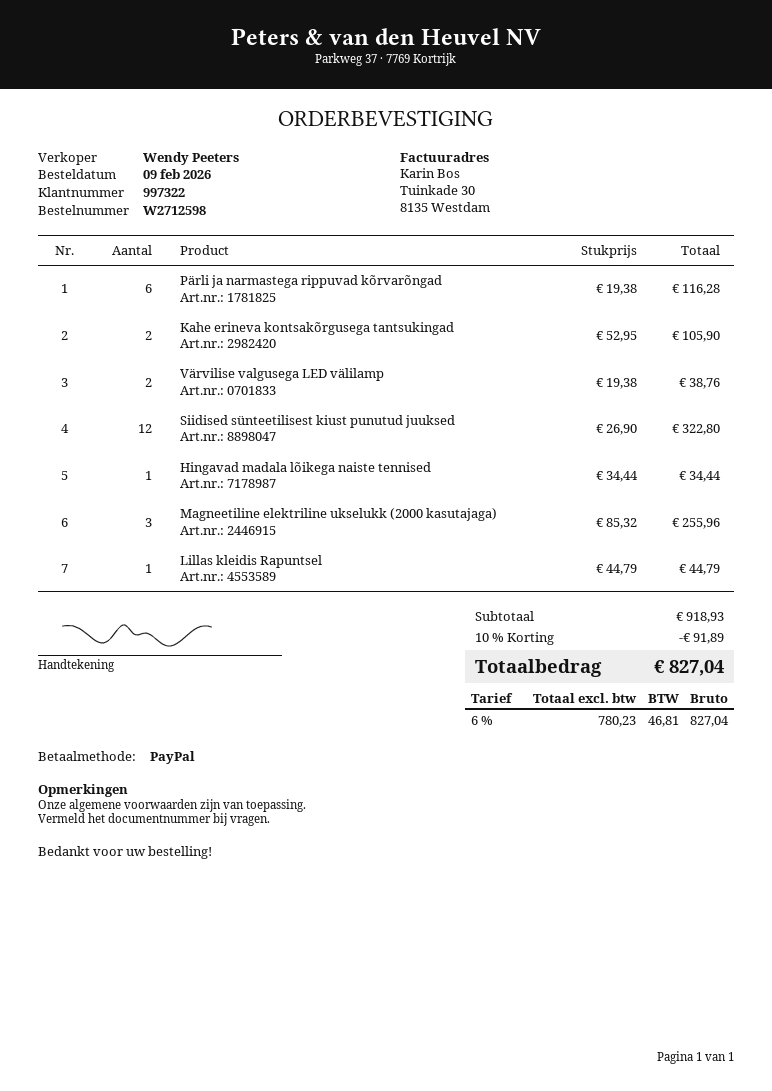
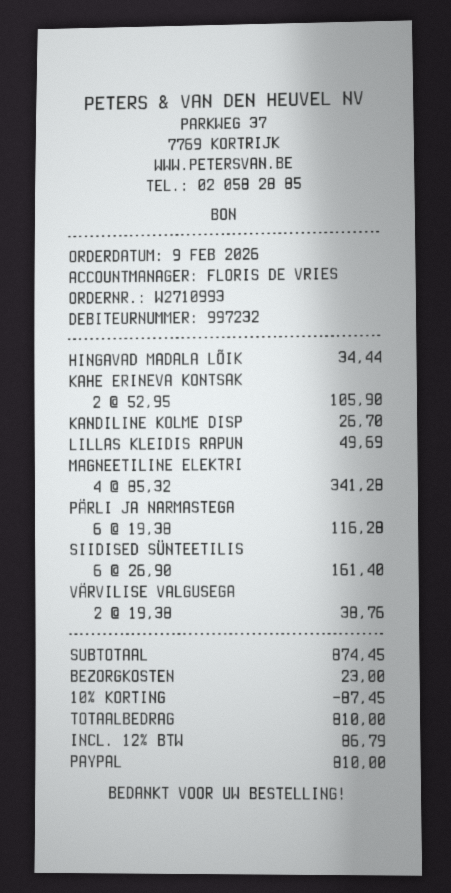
order number: W2712598 -> W2710993
customer number: 997322 -> 997232
sales rep: Wendy Peeters -> FLORIS DE VRIES
Siidised sünteetilisest kiust punutud juuksed: 12 x 26.90 = 322.80 -> 6 x 26.90 = 161.40
Magneetiline elektriline ukselukk (2000 kasutajaga): 3 x 85.32 = 255.96 -> 4 x 85.32 = 341.28
Lillas kleidis Rapuntsel: 1 x 44.79 = 44.79 -> 1 x 49.69 = 49.69
KANDILINE KOLME DISP: none -> 1 x 26.70 = 26.70
subtotal: 918.93 -> 874.45
discount: 10% = 91.89 -> 10% = 87.45
shipping: none -> 23.00
tax: 6% = 46.81 -> 12% = 86.79
total: 827.04 -> 810.00

